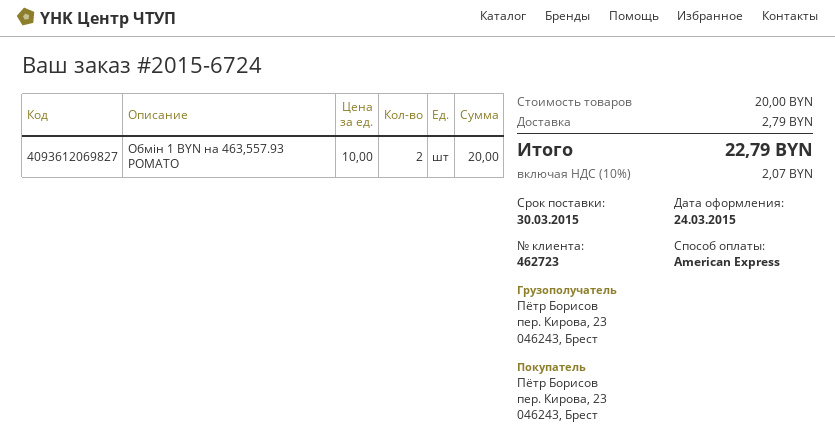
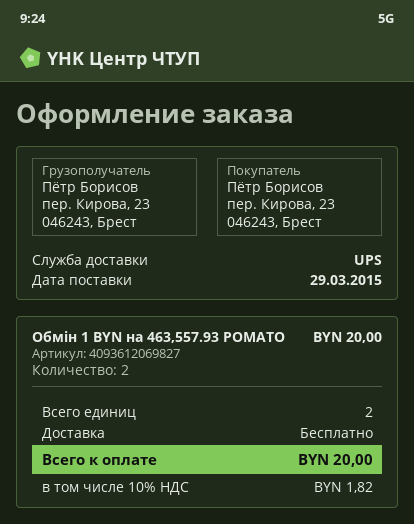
delivery date: 2015-03-30 -> 2015-03-29
shipping: 2.79 -> 0.00
tax: 10% = 2.07 -> 10% = 1.82
total: 22.79 -> 20.00

